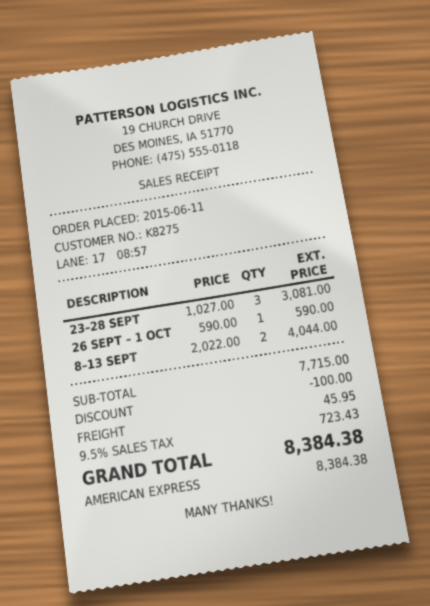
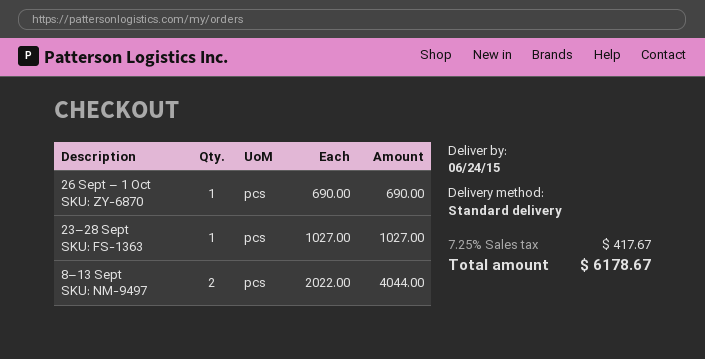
23–28 SEPT: 3 x 1027.00 = 3081.00 -> 1 x 1027.00 = 1027.00
26 SEPT – 1 OCT: 1 x 590.00 = 590.00 -> 1 x 690.00 = 690.00
discount: 100.00 -> none
shipping: 45.95 -> none
tax: 9.5% = 723.43 -> 7.25% = 417.67
total: 8384.38 -> 6178.67

